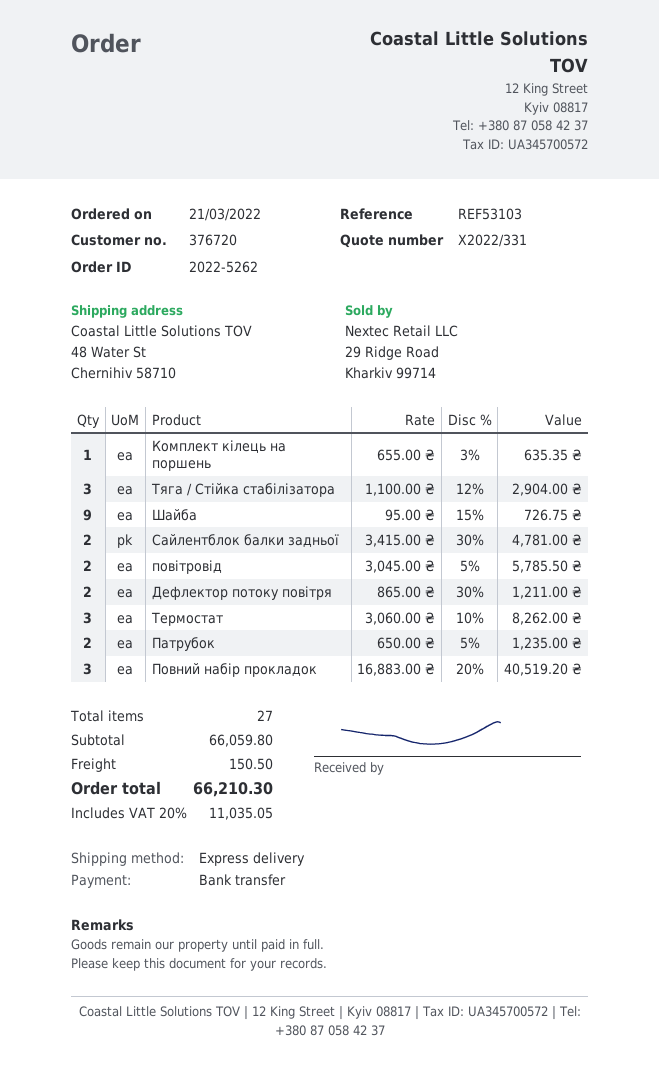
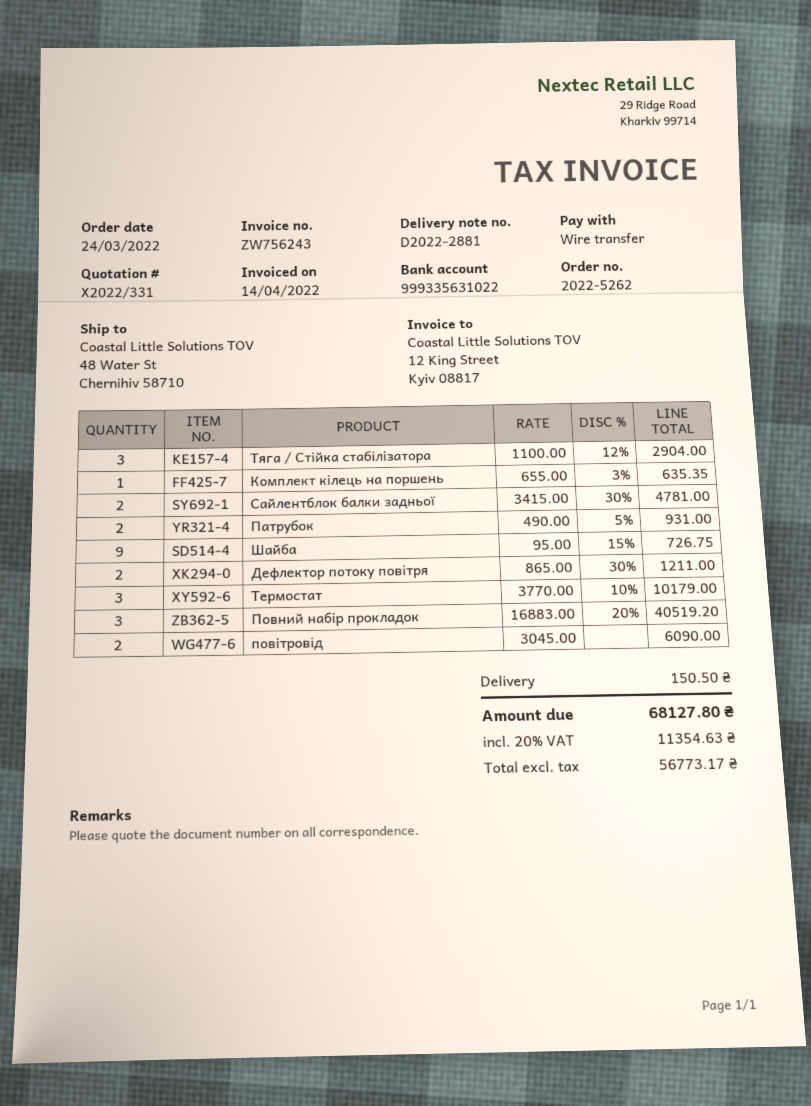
order date: 2022-03-21 -> 2022-03-24
повітровід: 2 x 3045.00 - 5% = 5785.50 -> 2 x 3045.00 = 6090.00
Термостат: 3 x 3060.00 - 10% = 8262.00 -> 3 x 3770.00 - 10% = 10179.00
Патрубок: 2 x 650.00 - 5% = 1235.00 -> 2 x 490.00 - 5% = 931.00
tax: 20% = 11035.05 -> 20% = 11354.63
total: 66210.30 -> 68127.80

